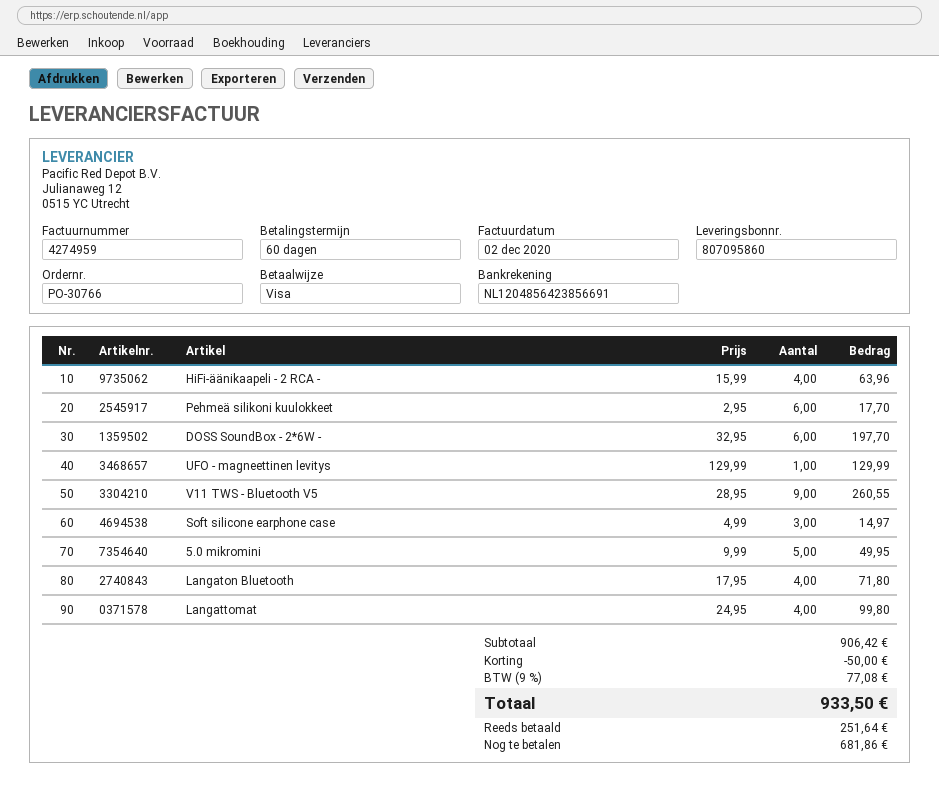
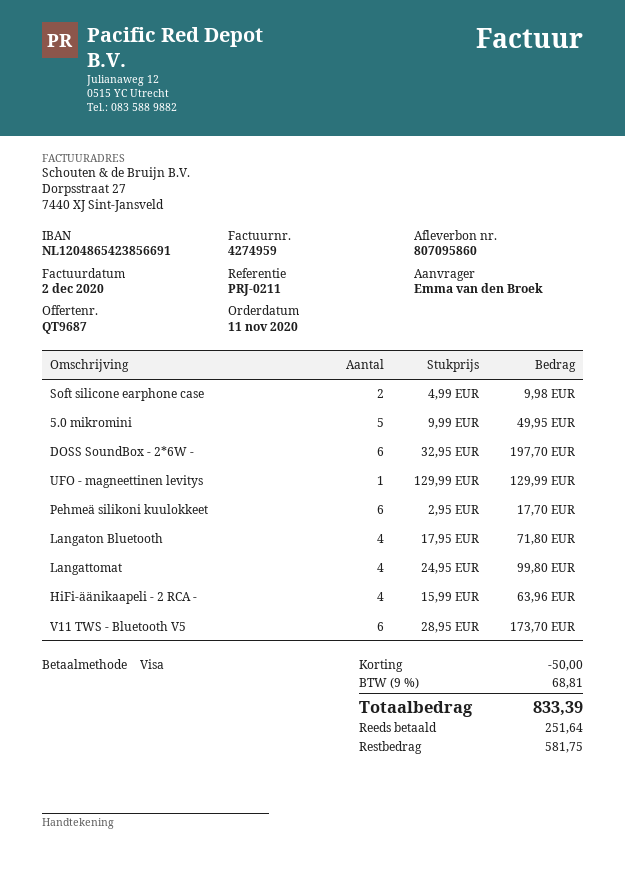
bank account: NL1204856423856691 -> NL1204865423856691
V11 TWS - Bluetooth V5: 9 x 28.95 = 260.55 -> 6 x 28.95 = 173.70
Soft silicone earphone case: 3 x 4.99 = 14.97 -> 2 x 4.99 = 9.98
tax: 9% = 77.08 -> 9% = 68.81
total: 933.50 -> 833.39
balance: 681.86 -> 581.75

